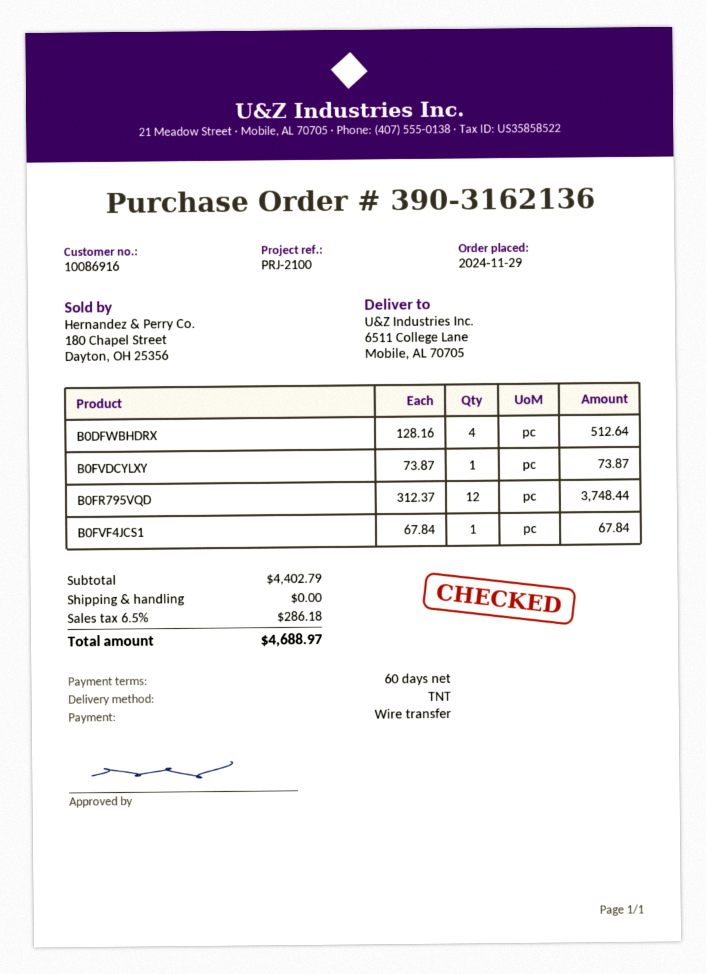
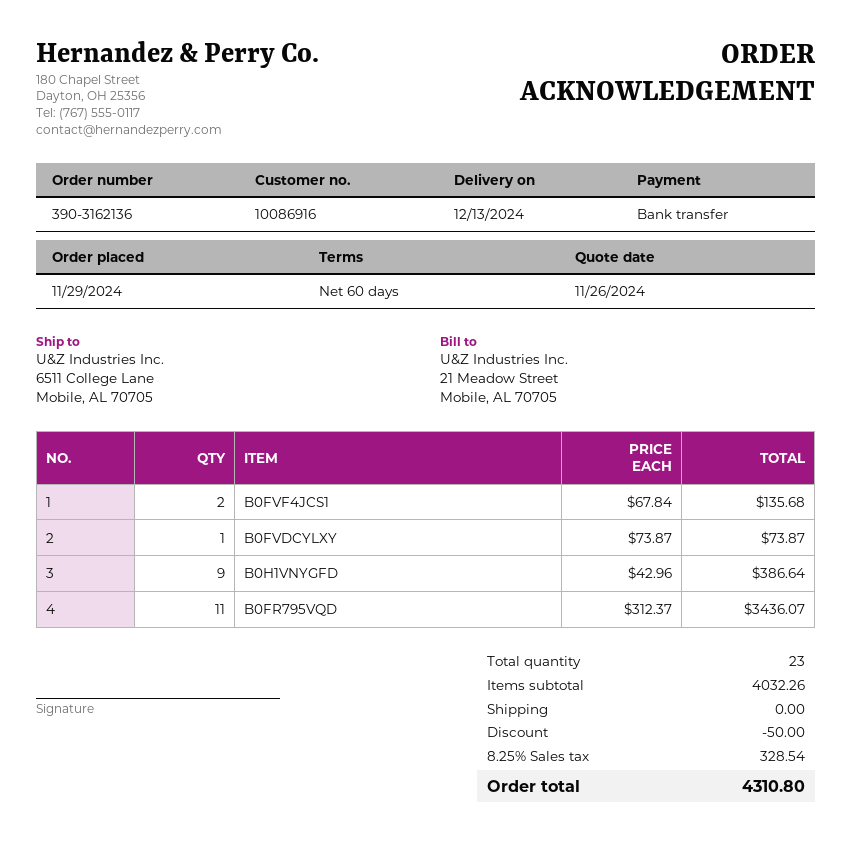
B0DFWBHDRX: 4 x 128.16 = 512.64 -> none
B0FR795VQD: 12 x 312.37 = 3748.44 -> 11 x 312.37 = 3436.07
B0FVF4JCS1: 1 x 67.84 = 67.84 -> 2 x 67.84 = 135.68
B0H1VNYGFD: none -> 9 x 42.96 = 386.64
subtotal: 4402.79 -> 4032.26
discount: none -> 50.00
tax: 6.5% = 286.18 -> 8.25% = 328.54
total: 4688.97 -> 4310.80

